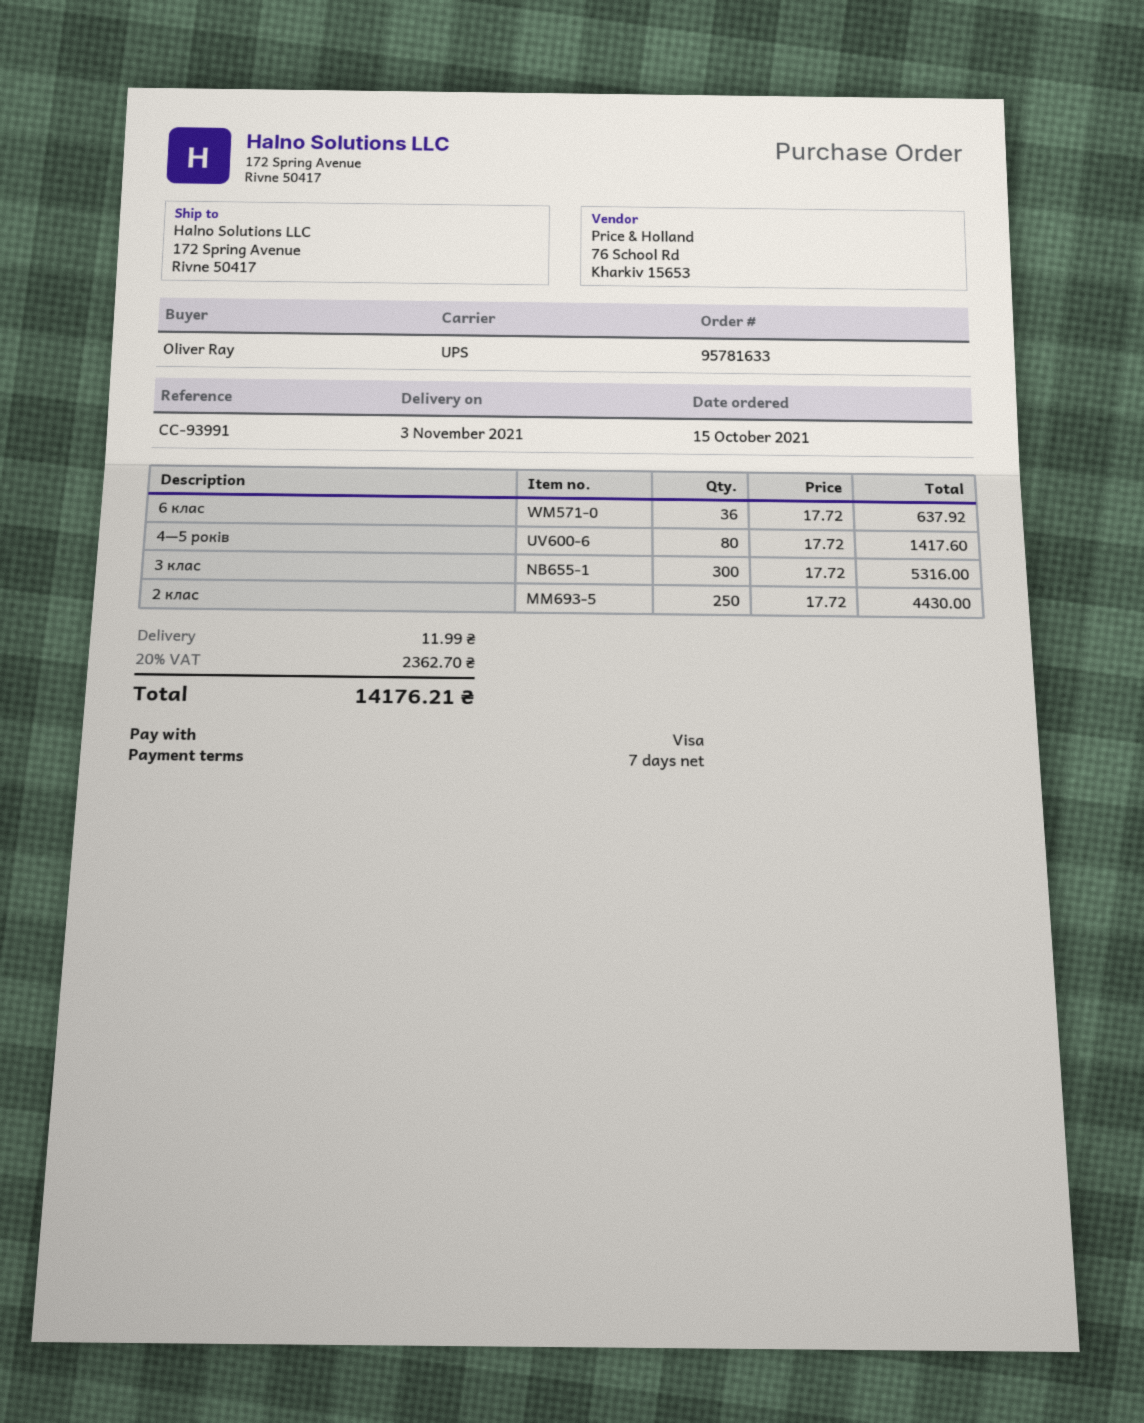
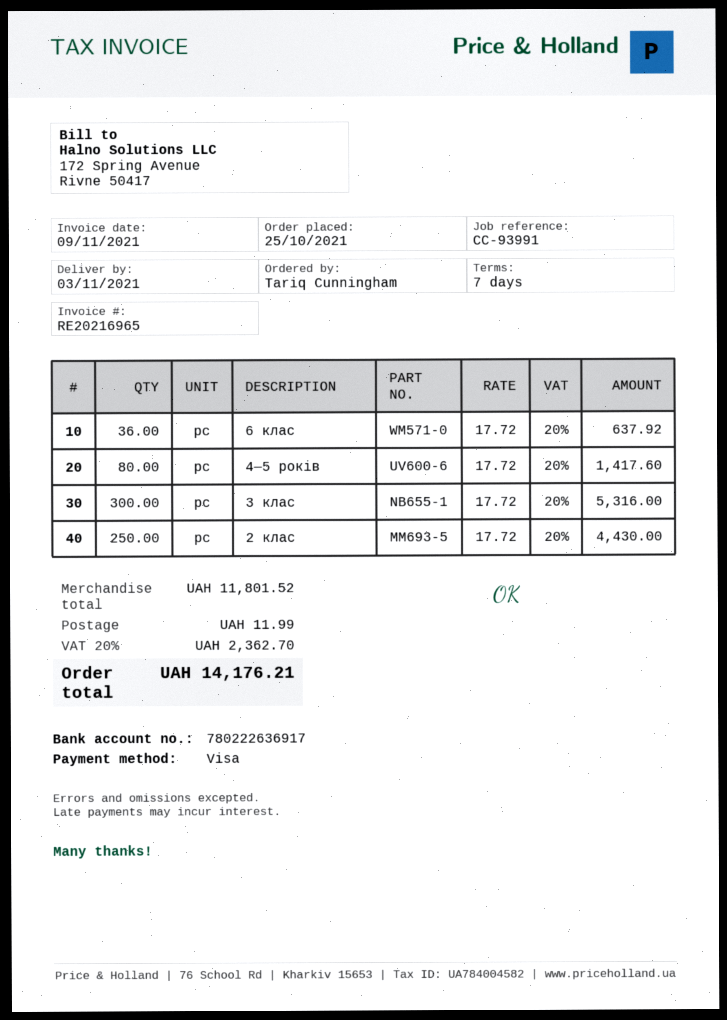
order date: 2021-10-15 -> 2021-10-25
ordered by: Oliver Ray -> Tariq Cunningham

